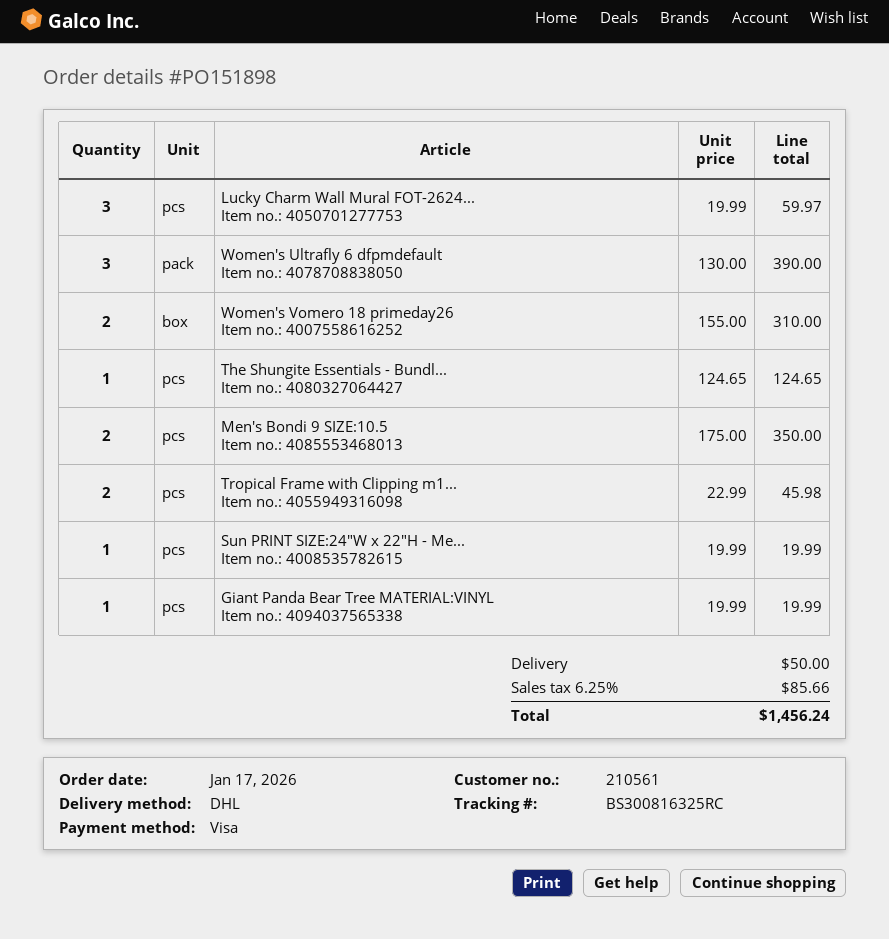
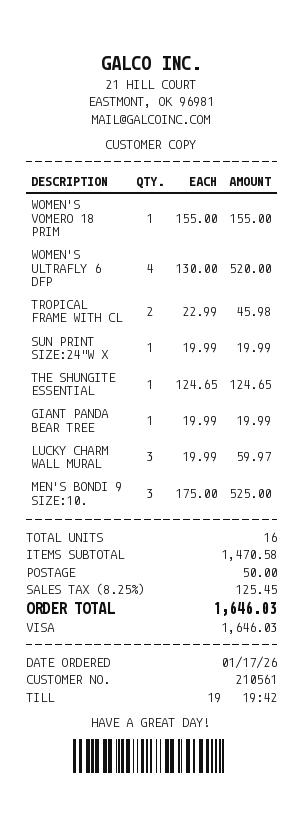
Women's Ultrafly 6 dfpmdefault: 3 x 130.00 = 390.00 -> 4 x 130.00 = 520.00
Women's Vomero 18 primeday26: 2 x 155.00 = 310.00 -> 1 x 155.00 = 155.00
Men's Bondi 9 SIZE:10.5: 2 x 175.00 = 350.00 -> 3 x 175.00 = 525.00
tax: 6.25% = 85.66 -> 8.25% = 125.45
total: 1456.24 -> 1646.03

